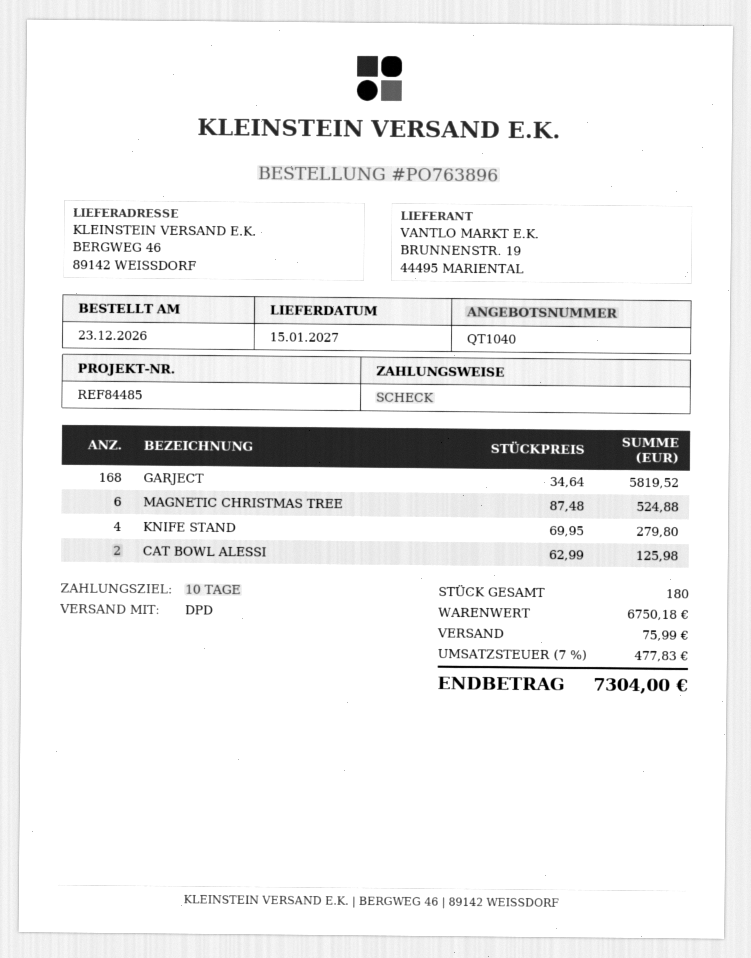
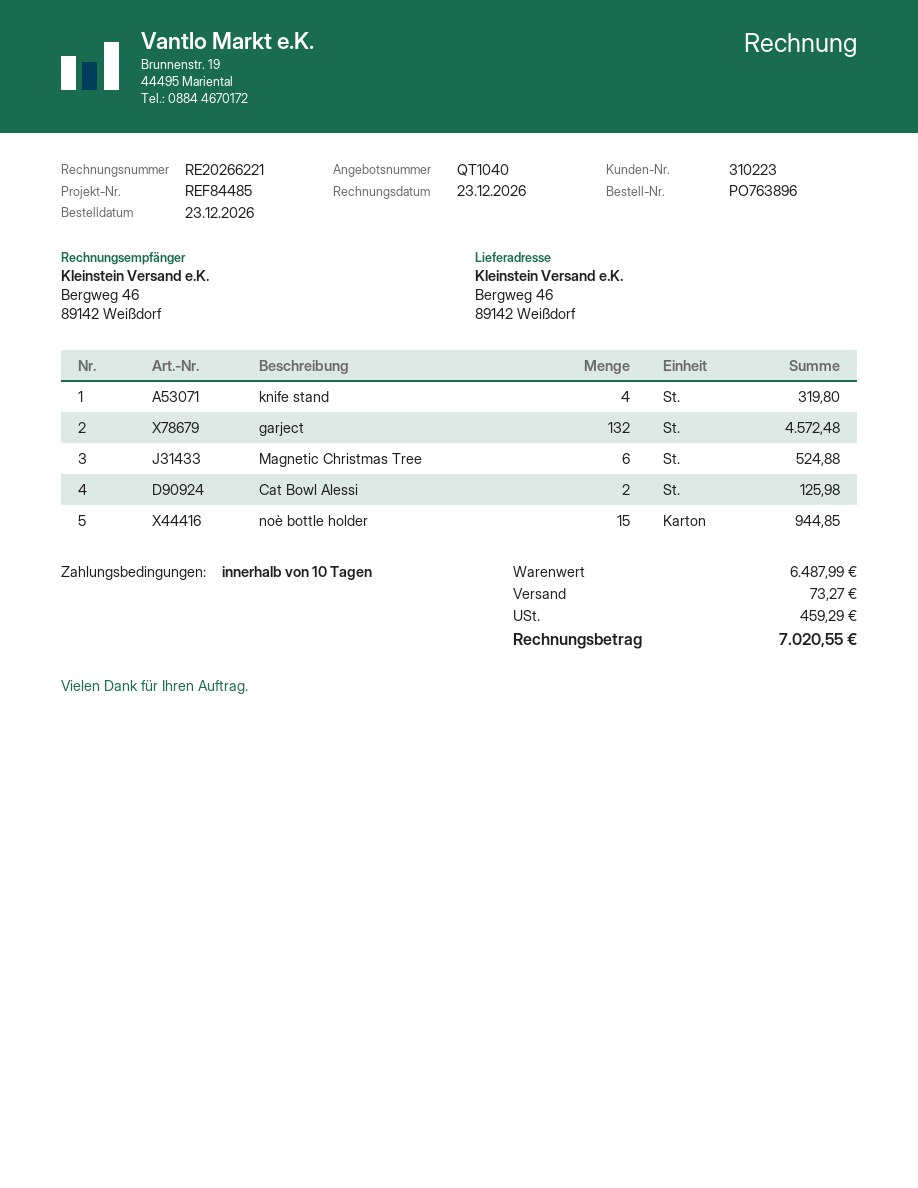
GARJECT: 168 for 5819.52 -> 132 for 4572.48
KNIFE STAND: 4 for 279.80 -> 4 for 319.80
noè bottle holder: none -> 15 for 944.85
subtotal: 6750.18 -> 6487.99
shipping: 75.99 -> 73.27
tax: 477.83 -> 459.29
total: 7304.00 -> 7020.55

